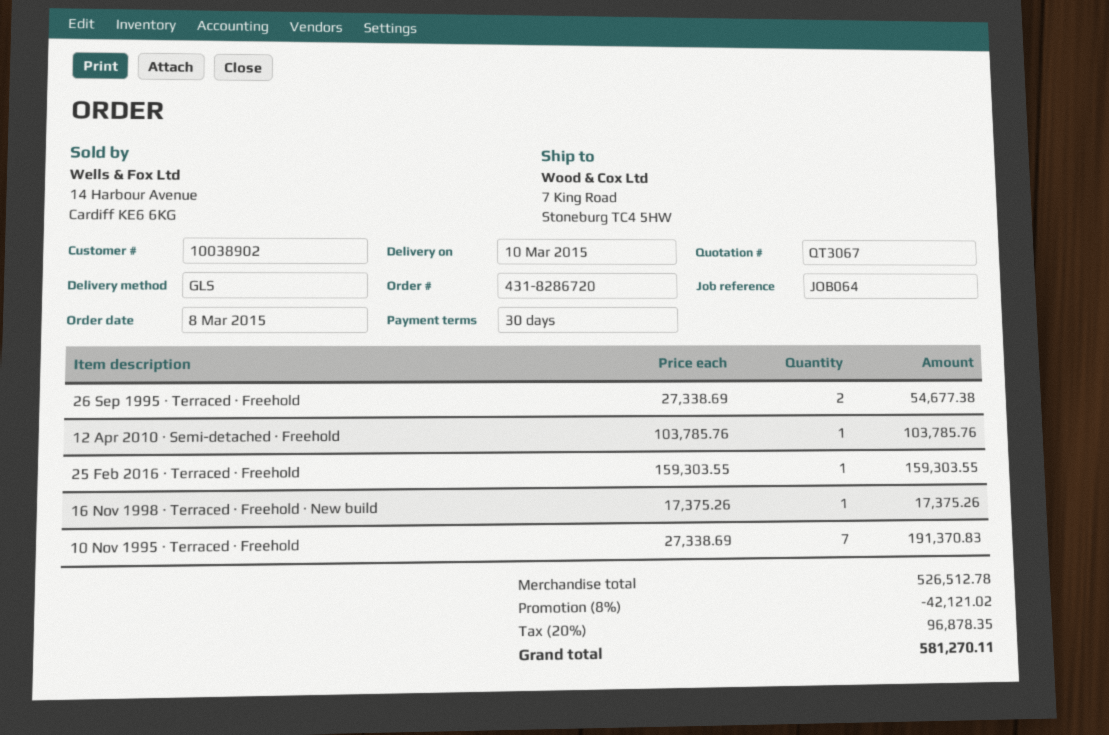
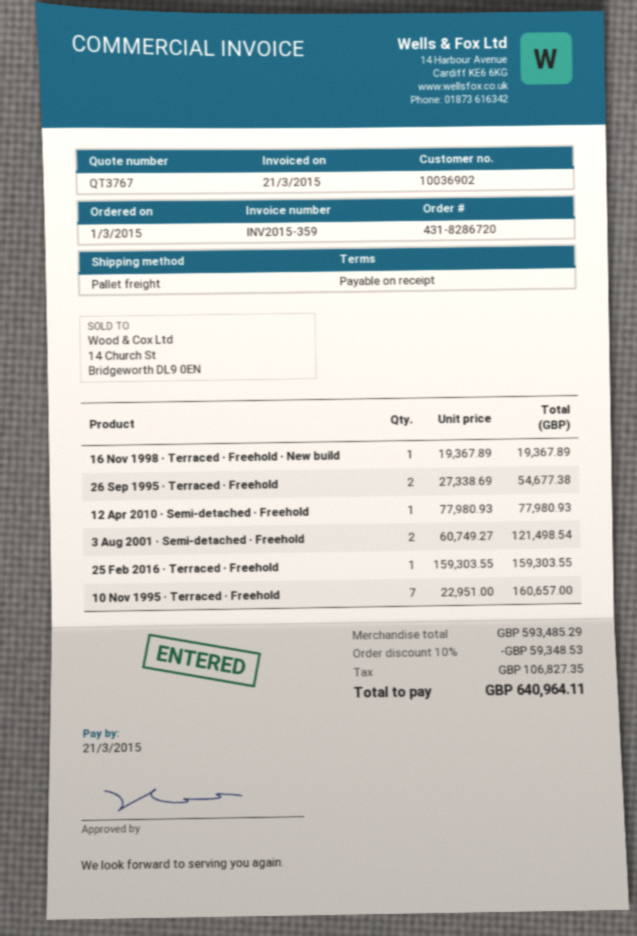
quote number: QT3067 -> QT3767
order date: 2015-03-08 -> 2015-03-01
payment terms: 30 days -> on receipt
customer number: 10038902 -> 10036902
shipping method: GLS -> pallet freight
12 Apr 2010 · Semi-detached · Freehold: 1 x 103785.76 = 103785.76 -> 1 x 77980.93 = 77980.93
16 Nov 1998 · Terraced · Freehold · New build: 1 x 17375.26 = 17375.26 -> 1 x 19367.89 = 19367.89
10 Nov 1995 · Terraced · Freehold: 7 x 27338.69 = 191370.83 -> 7 x 22951.00 = 160657.00
3 Aug 2001 · Semi-detached · Freehold: none -> 2 x 60749.27 = 121498.54
subtotal: 526512.78 -> 593485.29
discount: 8% = 42121.02 -> 10% = 59348.53
tax: 96878.35 -> 106827.35
total: 581270.11 -> 640964.11

